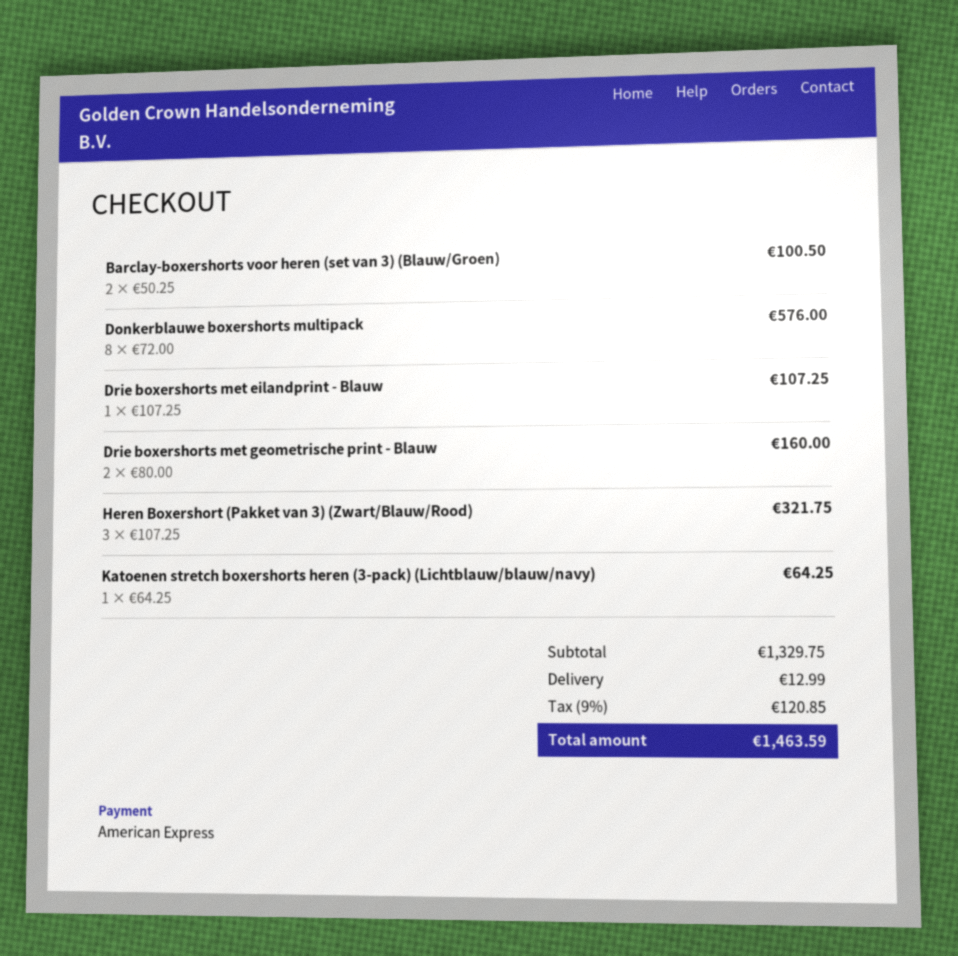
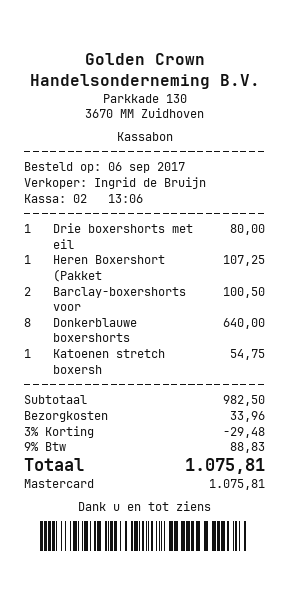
payment method: American Express -> Mastercard
Donkerblauwe boxershorts multipack: 8 for 576.00 -> 8 for 640.00
Drie boxershorts met eilandprint - Blauw: 1 for 107.25 -> 1 for 80.00
Drie boxershorts met geometrische print - Blauw: 2 for 160.00 -> none
Heren Boxershort (Pakket van 3) (Zwart/Blauw/Rood): 3 for 321.75 -> 1 for 107.25
Katoenen stretch boxershorts heren (3-pack) (Lichtblauw/blauw/navy): 1 for 64.25 -> 1 for 54.75
subtotal: 1329.75 -> 982.50
discount: none -> 3% = 29.48
shipping: 12.99 -> 33.96
tax: 9% = 120.85 -> 9% = 88.83
total: 1463.59 -> 1075.81

